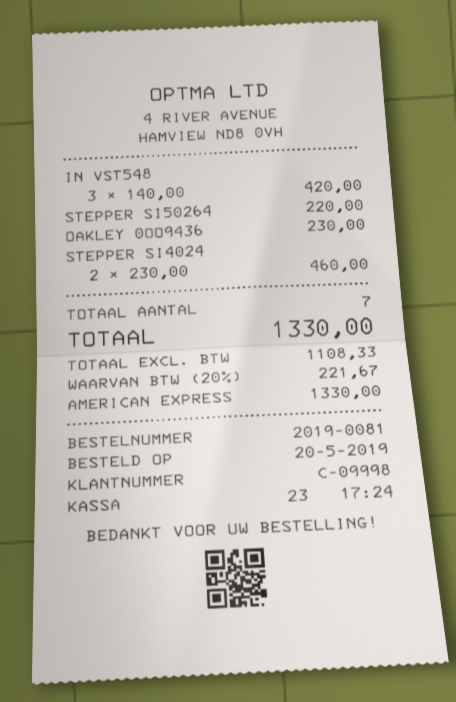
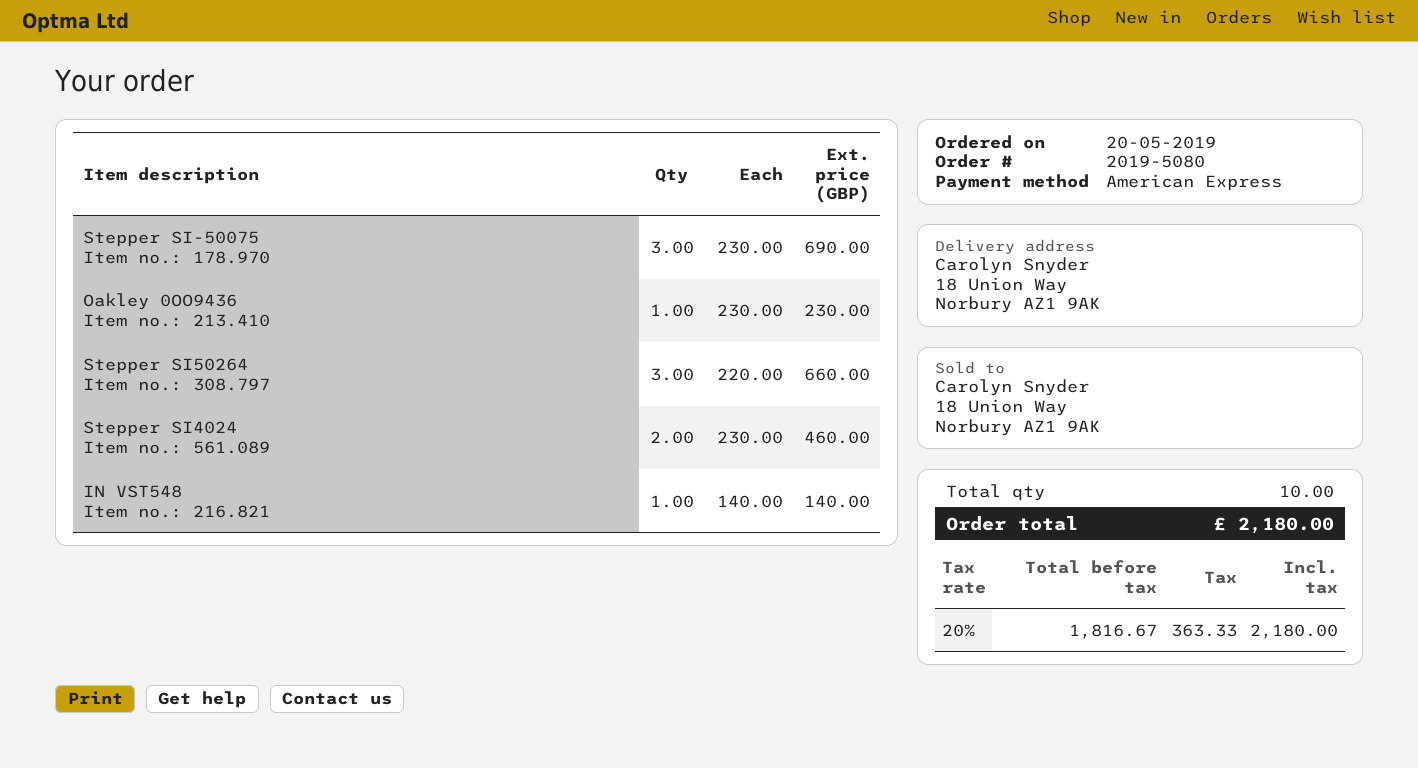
order number: 2019-0081 -> 2019-5080
IN VST548: 3 x 140.00 = 420.00 -> 1 x 140.00 = 140.00
STEPPER SI50264: 1 x 220.00 = 220.00 -> 3 x 220.00 = 660.00
Stepper SI-50075: none -> 3 x 230.00 = 690.00
total quantity: 7 -> 10
net: 1108.33 -> 1816.67
tax: 20% = 221.67 -> 20% = 363.33
total: 1330.00 -> 2180.00

